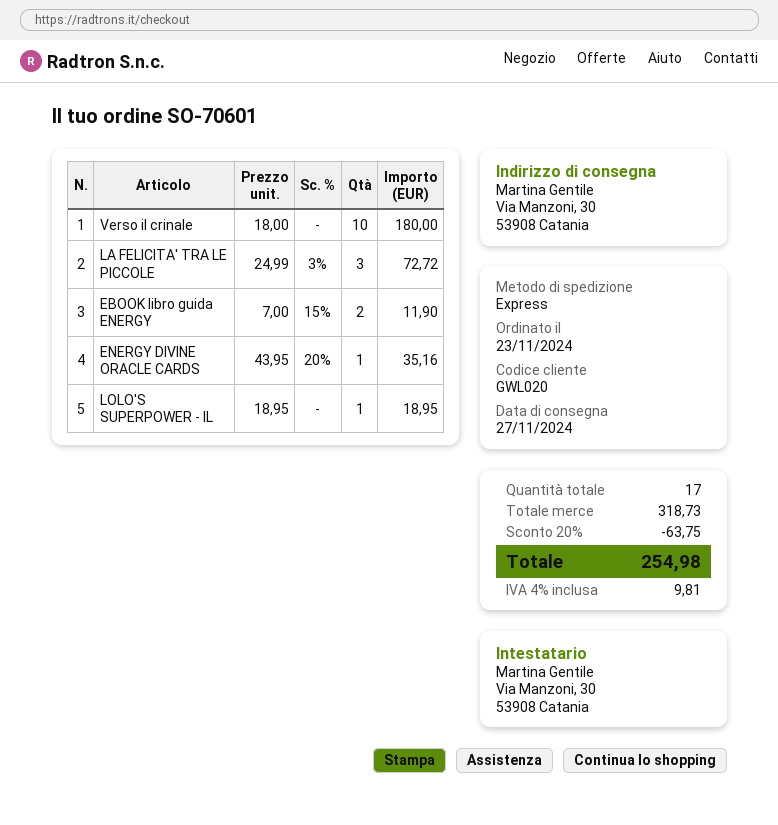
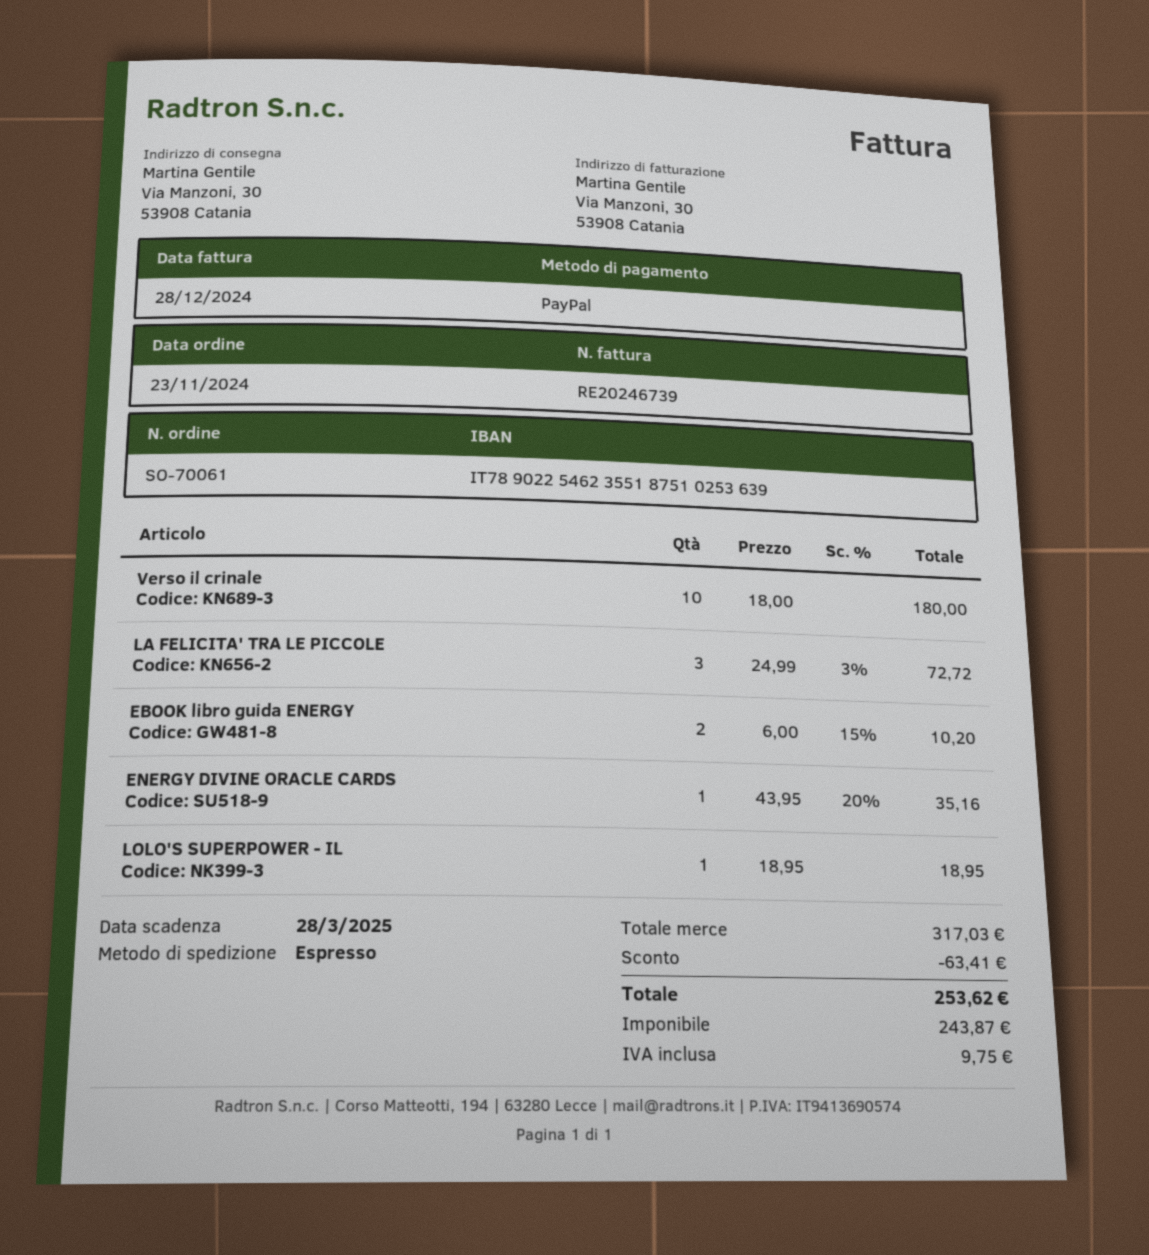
order number: SO-70601 -> SO-70061
EBOOK libro guida ENERGY: 2 x 7.00 - 15% = 11.90 -> 2 x 6.00 - 15% = 10.20
subtotal: 318.73 -> 317.03
discount: 63.75 -> 63.41
tax: 9.81 -> 9.75
total: 254.98 -> 253.62

